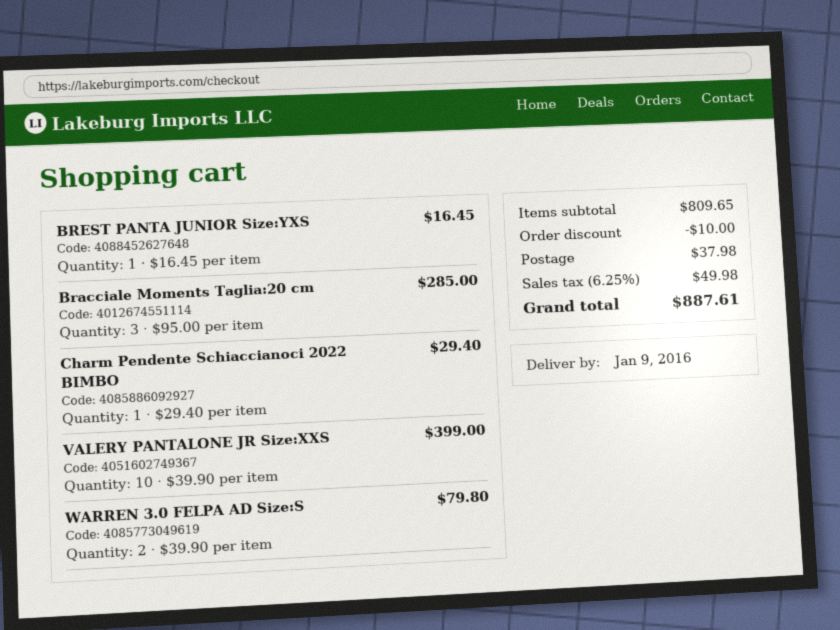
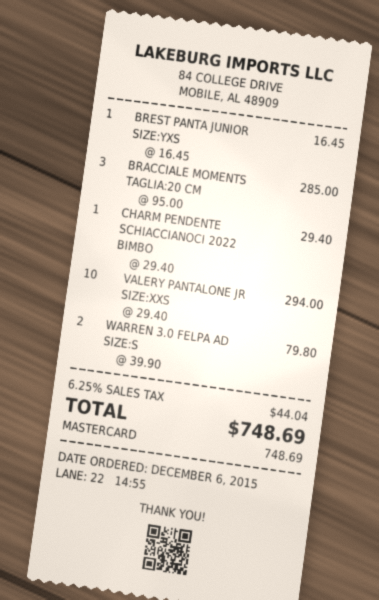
VALERY PANTALONE JR Size:XXS: 10 x 39.90 = 399.00 -> 10 x 29.40 = 294.00
discount: 10.00 -> none
shipping: 37.98 -> none
tax: 6.25% = 49.98 -> 6.25% = 44.04
total: 887.61 -> 748.69

